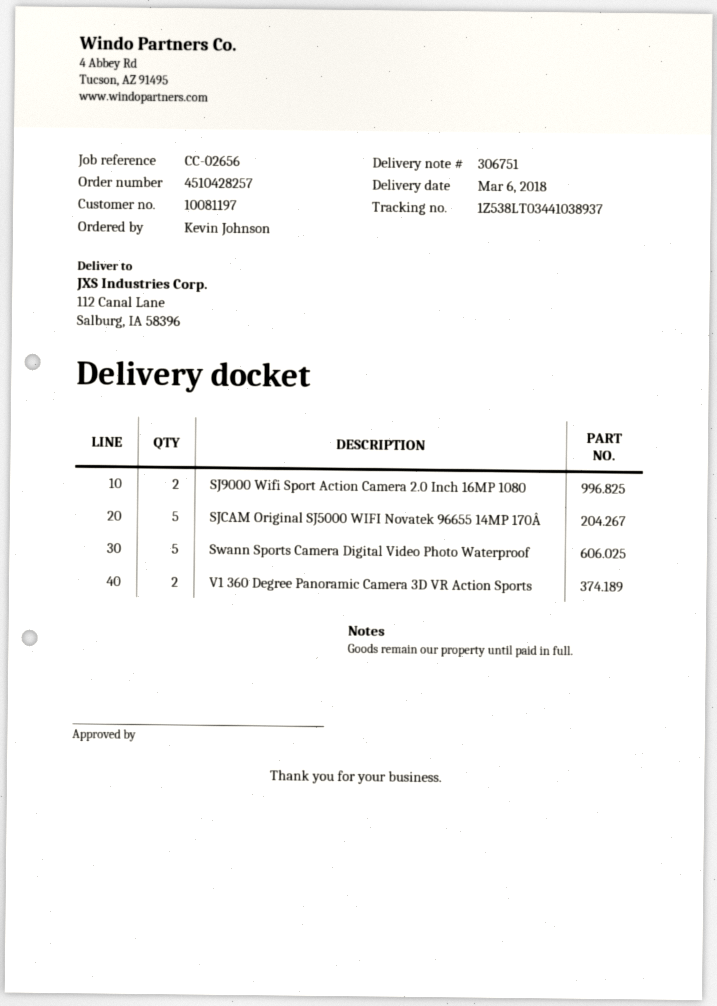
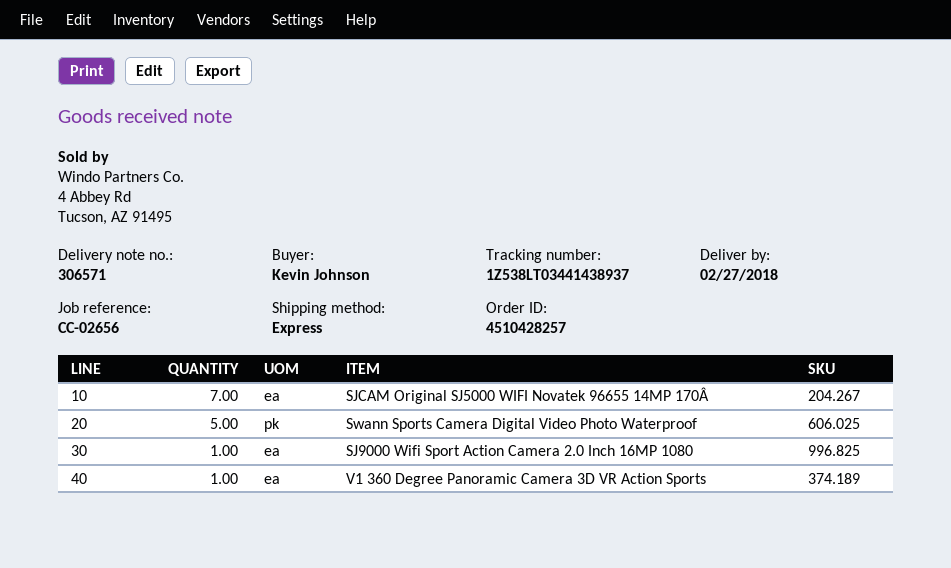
delivery note number: 306751 -> 306571
delivery date: 2018-03-06 -> 2018-02-27
tracking number: 1Z538LT03441038937 -> 1Z538LT03441438937
SJ9000 Wifi Sport Action Camera 2.0 Inch 16MP 1080: 2 -> 1
SJCAM Original SJ5000 WIFI Novatek 96655 14MP 170Â: 5 -> 7
V1 360 Degree Panoramic Camera 3D VR Action Sports: 2 -> 1

